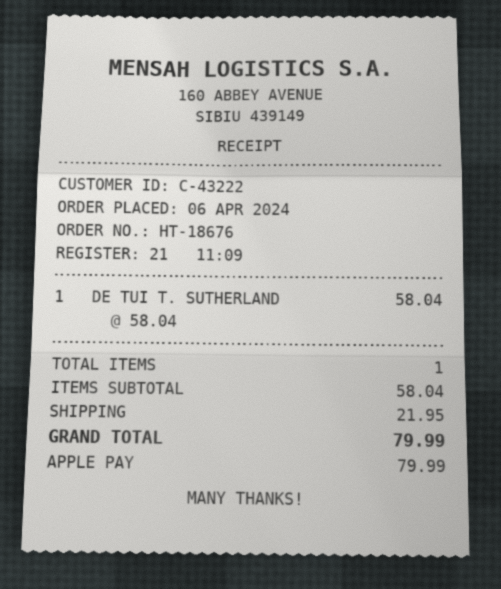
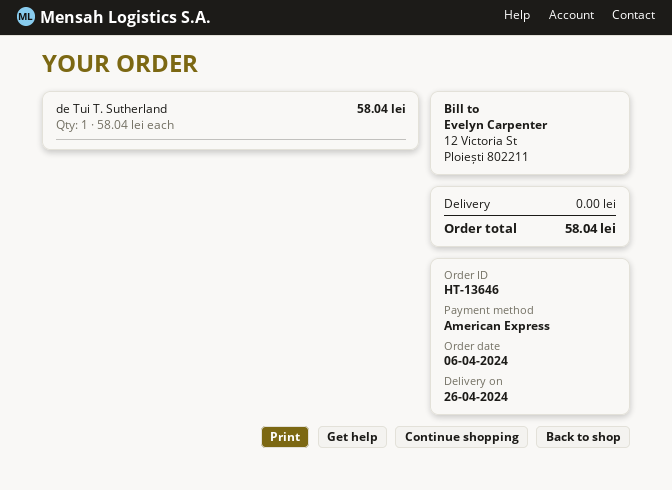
order number: HT-18676 -> HT-13646
payment method: Apple Pay -> American Express
shipping: 21.95 -> 0.00
total: 79.99 -> 58.04

